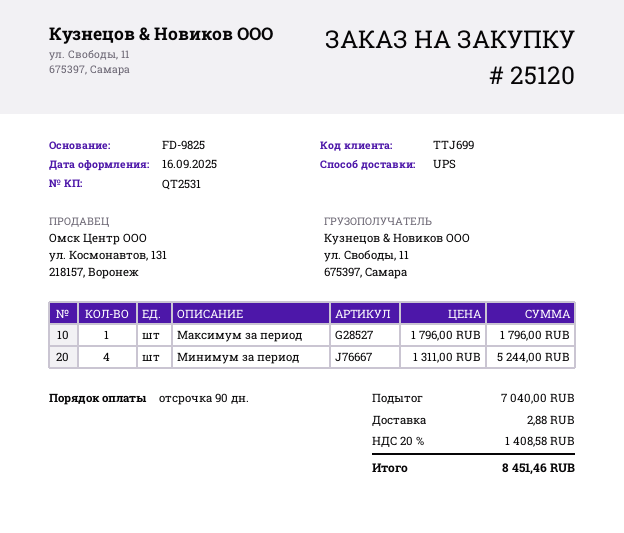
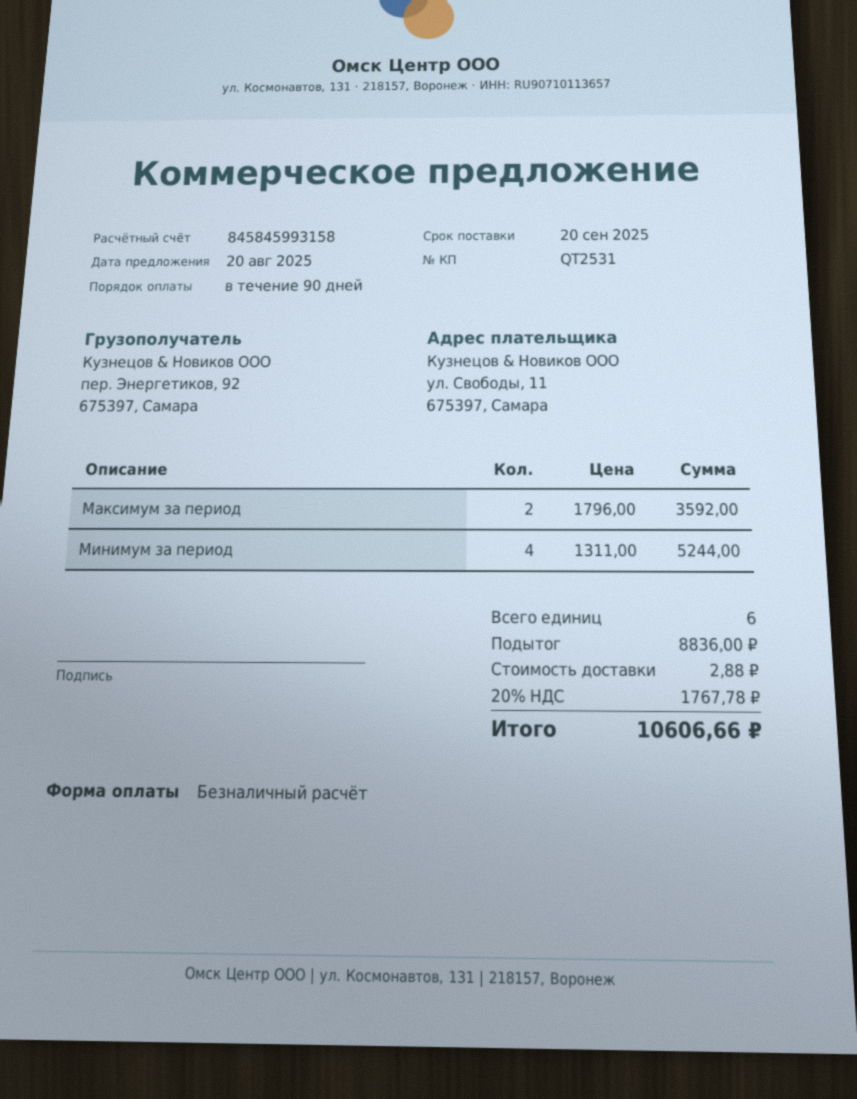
ship to: ул. Свободы, 11, 675397, Самара -> пер. Энергетиков, 92, 675397, Самара
Максимум за период: 1 x 1796.00 = 1796.00 -> 2 x 1796.00 = 3592.00
subtotal: 7040.00 -> 8836.00
tax: 20% = 1408.58 -> 20% = 1767.78
total: 8451.46 -> 10606.66

